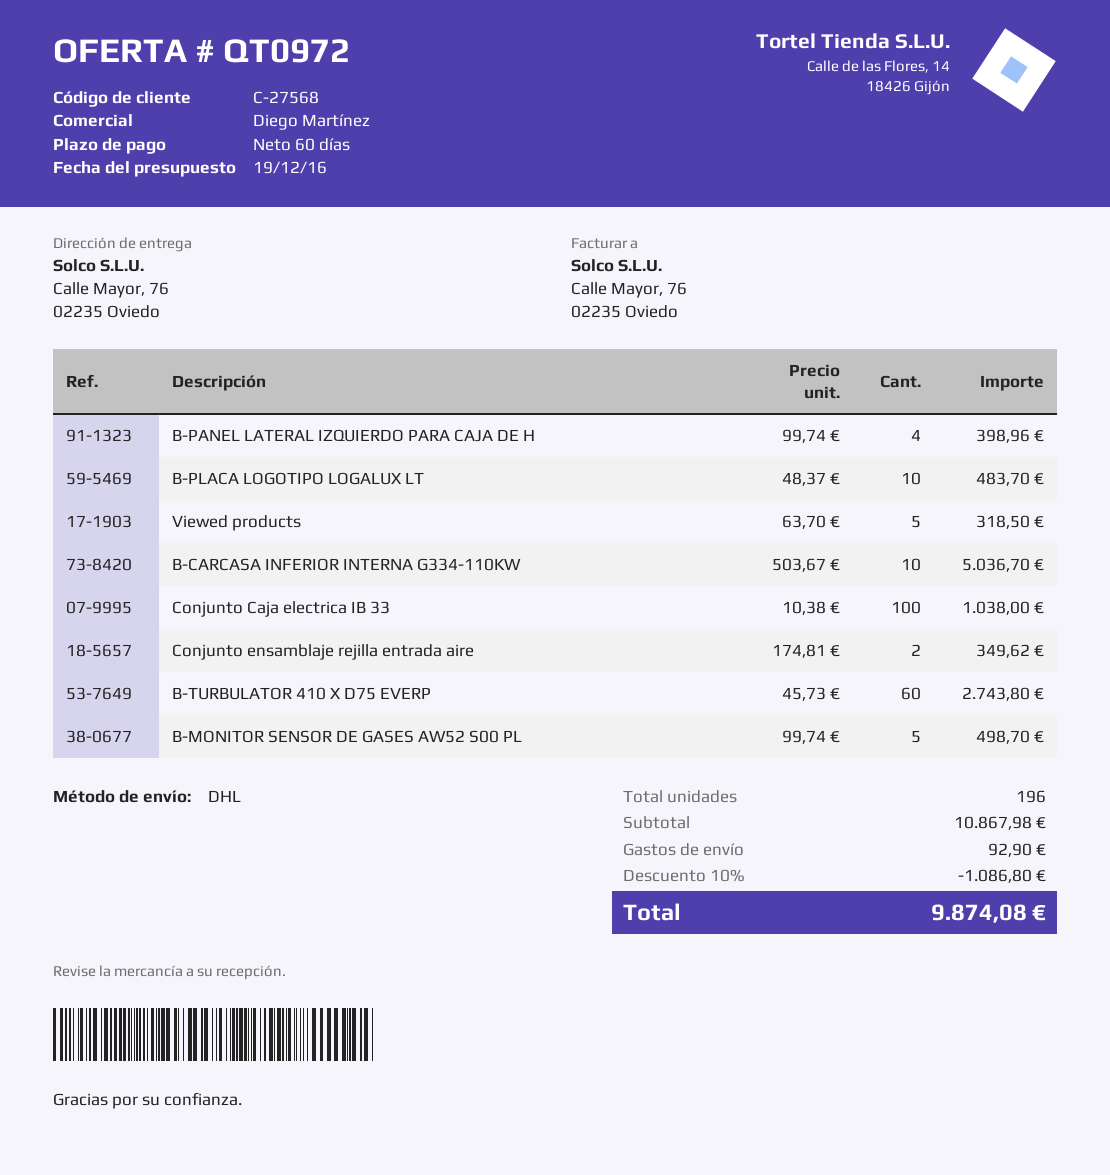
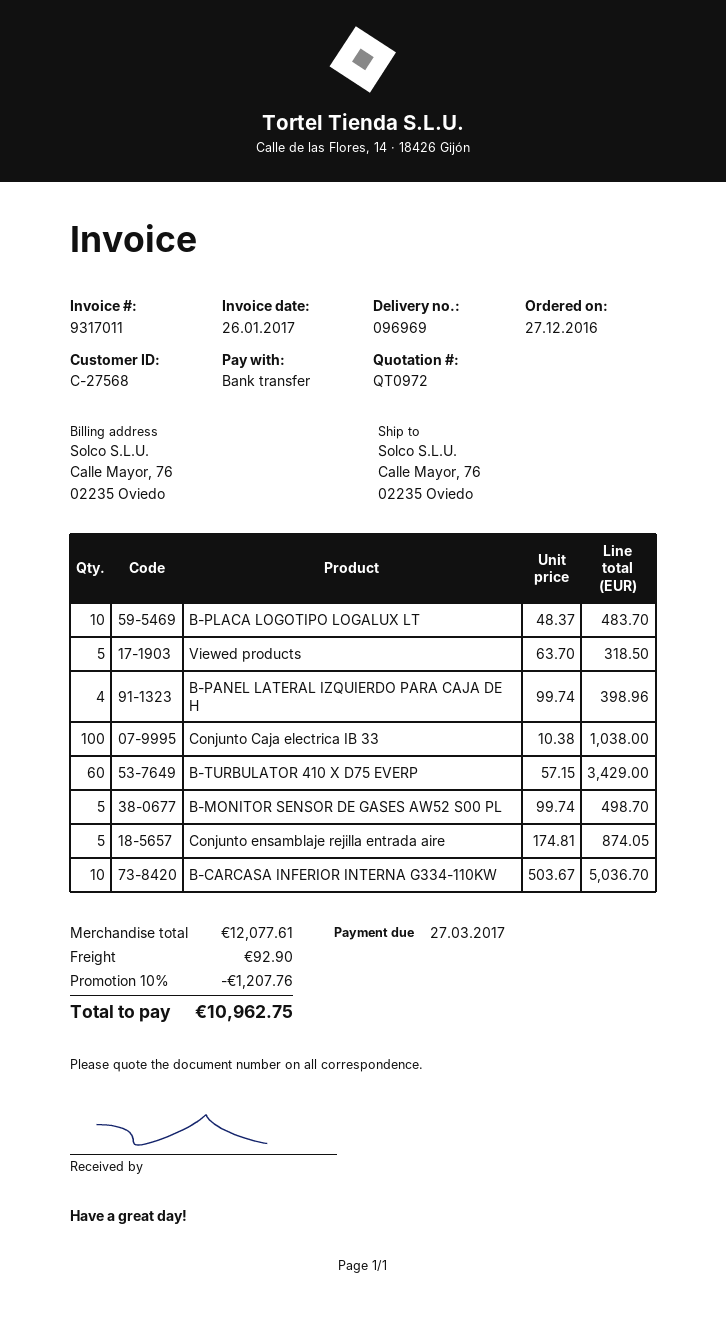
Conjunto ensamblaje rejilla entrada aire: 2 x 174.81 = 349.62 -> 5 x 174.81 = 874.05
B-TURBULATOR 410 X D75 EVERP: 60 x 45.73 = 2743.80 -> 60 x 57.15 = 3429.00
subtotal: 10867.98 -> 12077.61
discount: 10% = 1086.80 -> 10% = 1207.76
total: 9874.08 -> 10962.75

